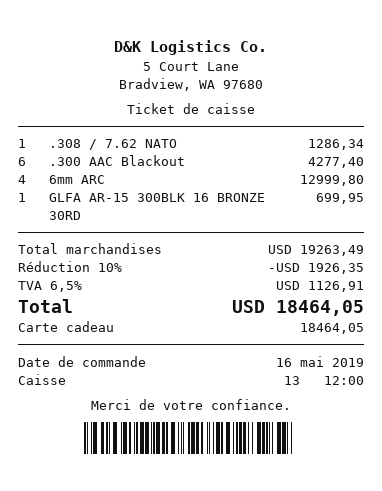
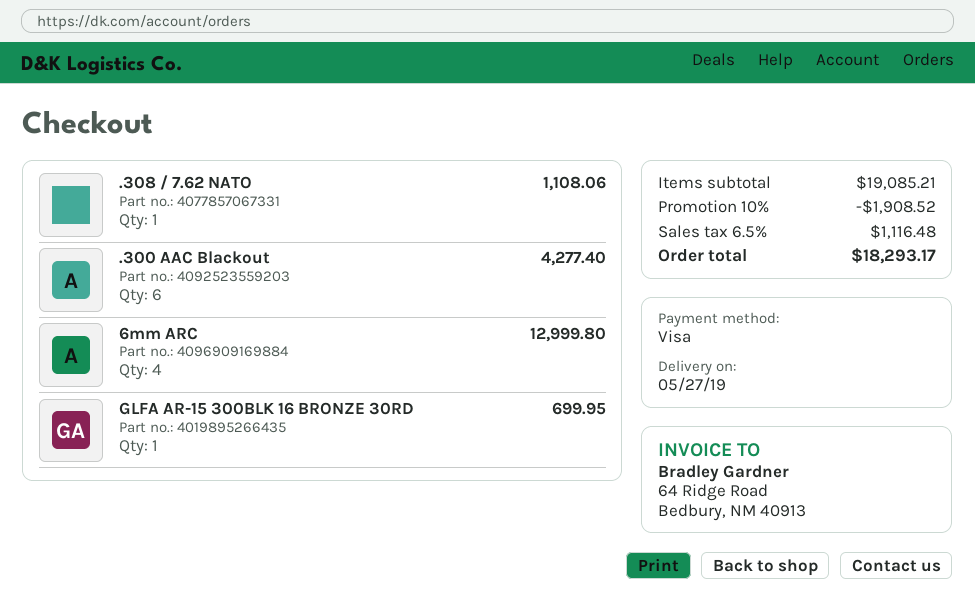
payment method: gift card -> Visa
.308 / 7.62 NATO: 1 for 1286.34 -> 1 for 1108.06
subtotal: 19263.49 -> 19085.21
discount: 10% = 1926.35 -> 10% = 1908.52
tax: 6.5% = 1126.91 -> 6.5% = 1116.48
total: 18464.05 -> 18293.17

